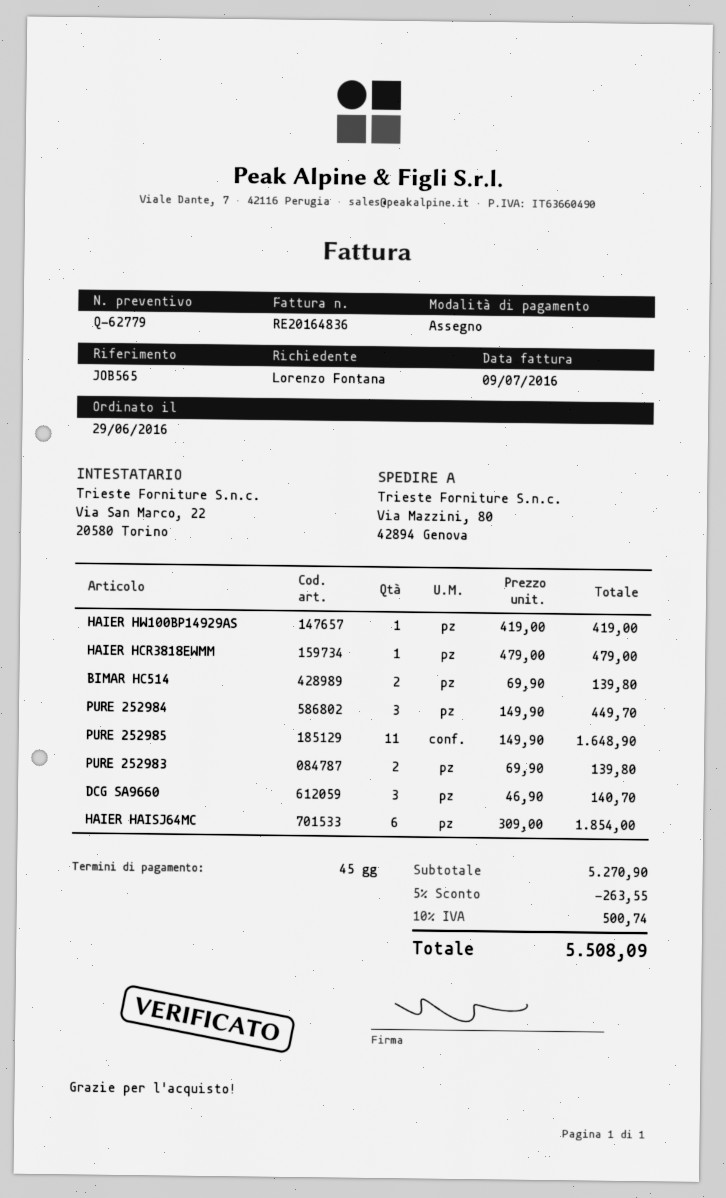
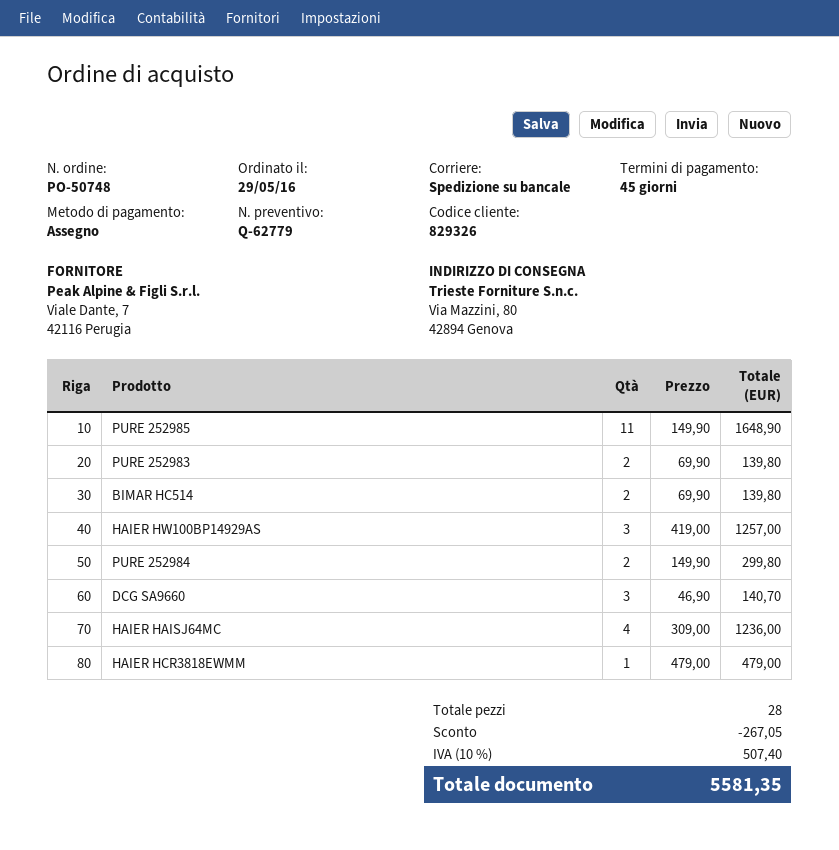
order date: 2016-06-29 -> 2016-05-29
HAIER HW100BP14929AS: 1 x 419.00 = 419.00 -> 3 x 419.00 = 1257.00
PURE 252984: 3 x 149.90 = 449.70 -> 2 x 149.90 = 299.80
HAIER HAISJ64MC: 6 x 309.00 = 1854.00 -> 4 x 309.00 = 1236.00
discount: 263.55 -> 267.05
tax: 10% = 500.74 -> 10% = 507.40
total: 5508.09 -> 5581.35

